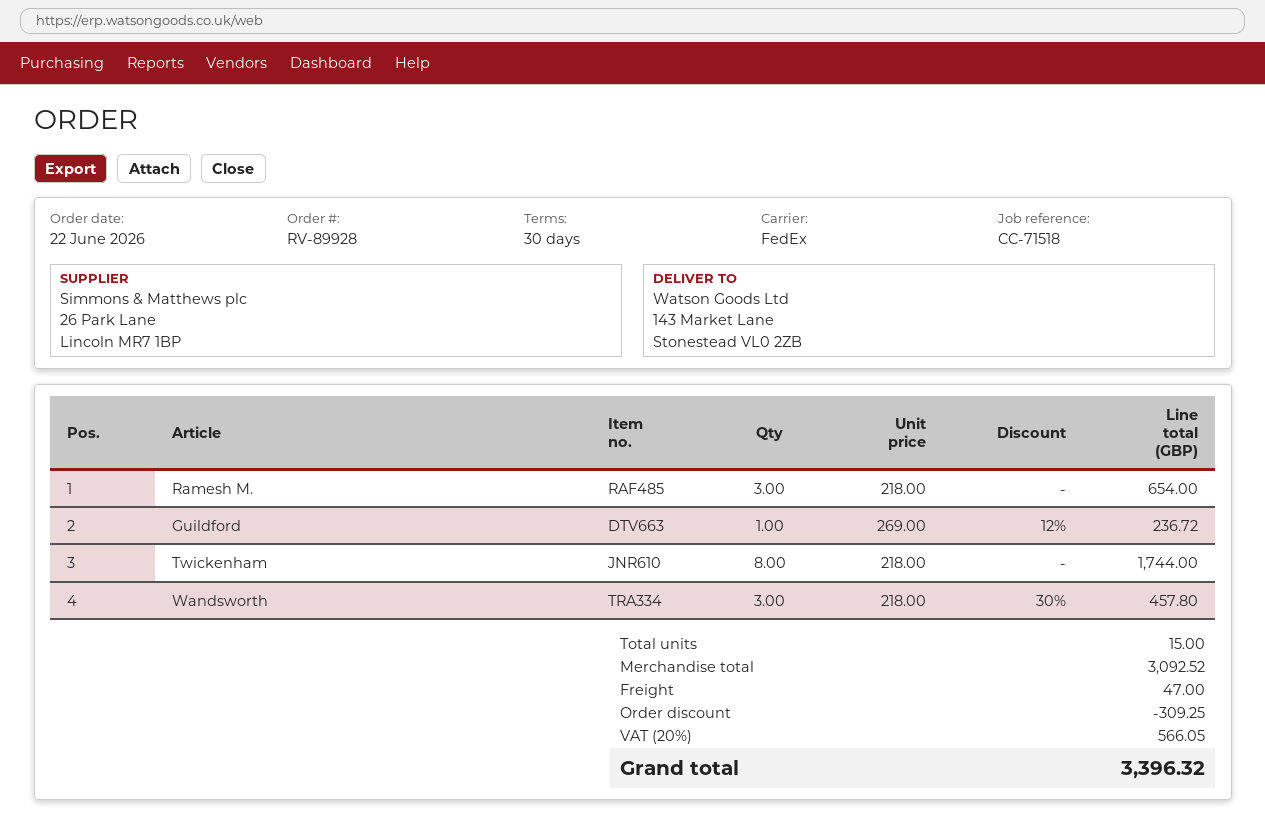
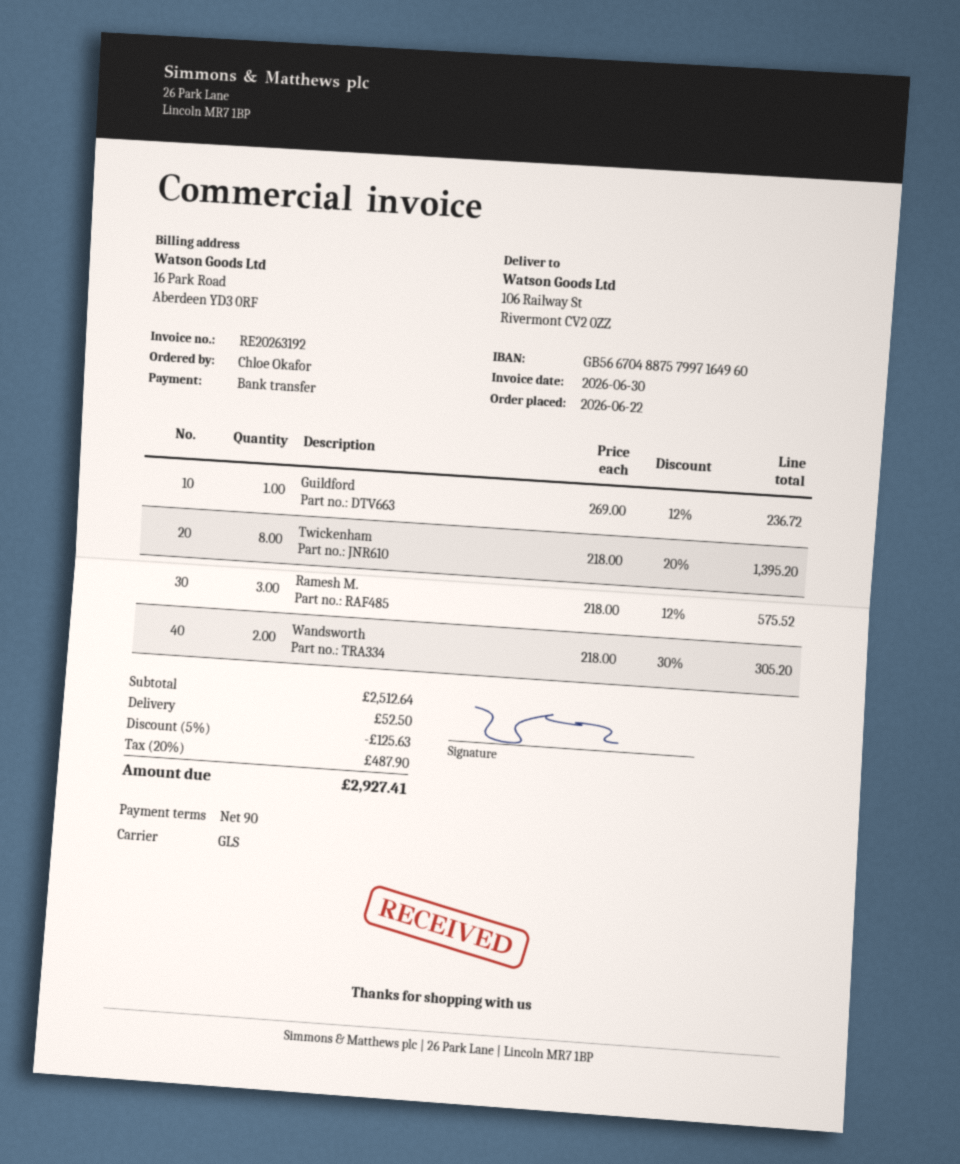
payment terms: 30 days -> 90 days
shipping method: FedEx -> GLS
ship to: 143 Market Lane, Stonestead VL0 2ZB -> 106 Railway St, Rivermont CV2 0ZZ
Ramesh M.: 3 x 218.00 = 654.00 -> 3 x 218.00 - 12% = 575.52
Twickenham: 8 x 218.00 = 1744.00 -> 8 x 218.00 - 20% = 1395.20
Wandsworth: 3 x 218.00 - 30% = 457.80 -> 2 x 218.00 - 30% = 305.20
subtotal: 3092.52 -> 2512.64
discount: 309.25 -> 125.63
shipping: 47.00 -> 52.50
tax: 20% = 566.05 -> 20% = 487.90
total: 3396.32 -> 2927.41

